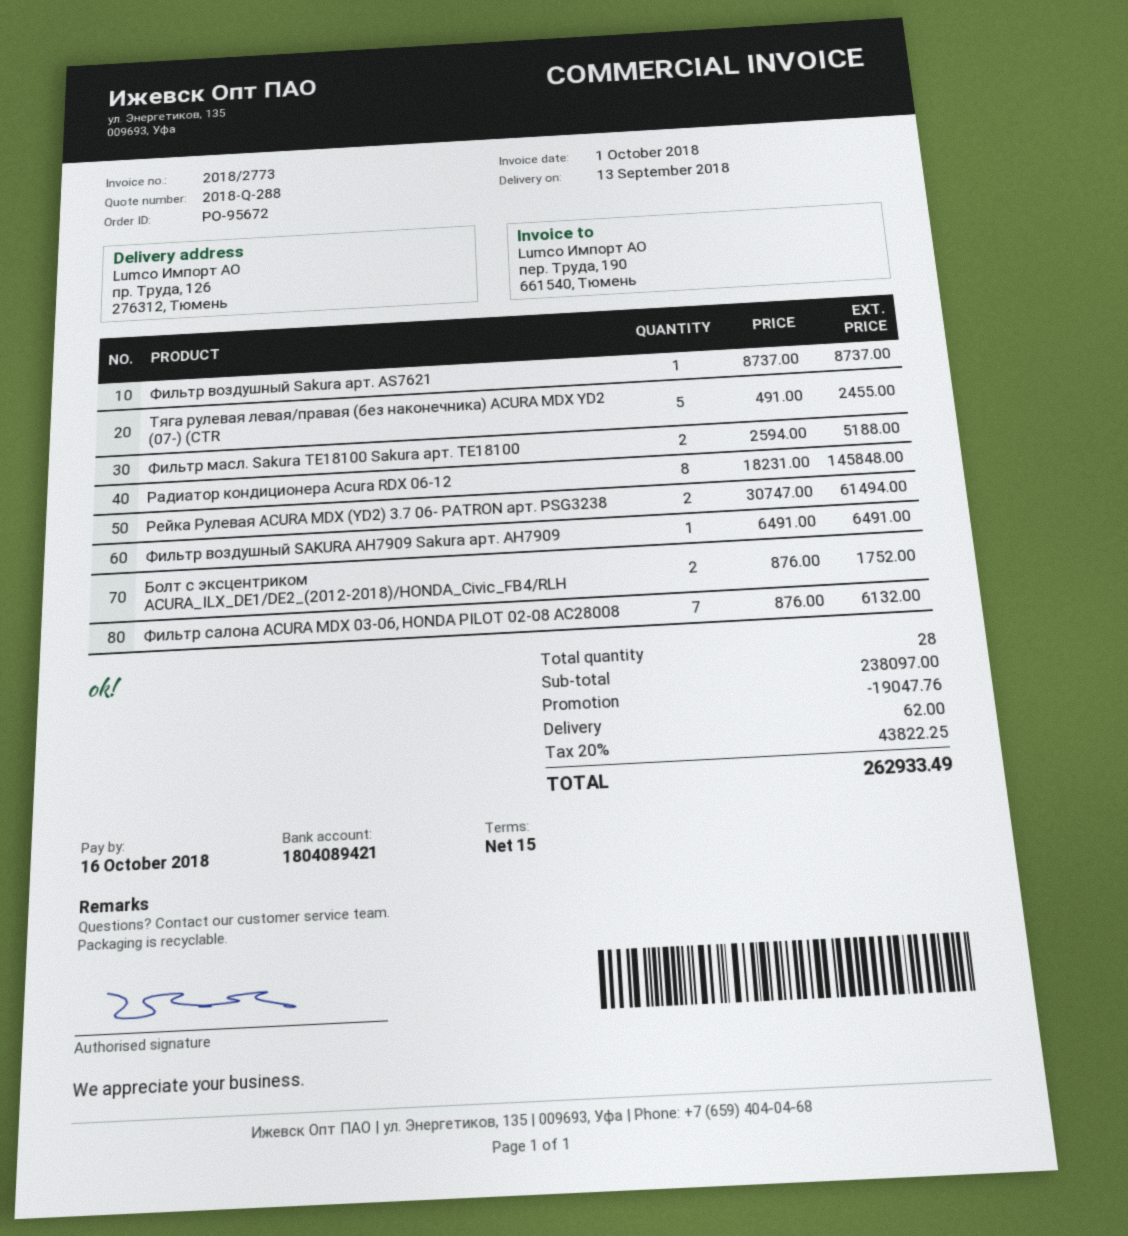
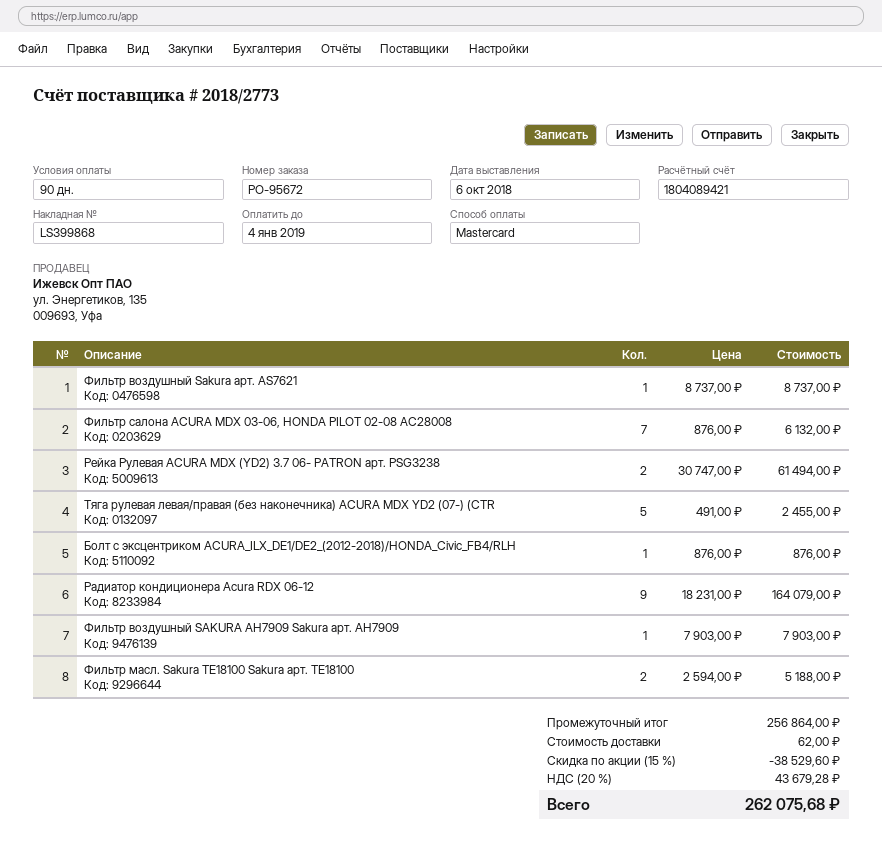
invoice date: 2018-10-01 -> 2018-10-06
payment terms: 15 days -> 90 days
due date: 2018-10-16 -> 2019-01-04
Радиатор кондиционера Acura RDX 06-12: 8 x 18231.00 = 145848.00 -> 9 x 18231.00 = 164079.00
Фильтр воздушный SAKURA AH7909 Sakura арт. AH7909: 1 x 6491.00 = 6491.00 -> 1 x 7903.00 = 7903.00
Болт с эксцентриком ACURA_ILX_DE1/DE2_(2012-2018)/HONDA_Civic_FB4/RLH: 2 x 876.00 = 1752.00 -> 1 x 876.00 = 876.00
subtotal: 238097.00 -> 256864.00
discount: 19047.76 -> 38529.60
tax: 20% = 43822.25 -> 20% = 43679.28
total: 262933.49 -> 262075.68

